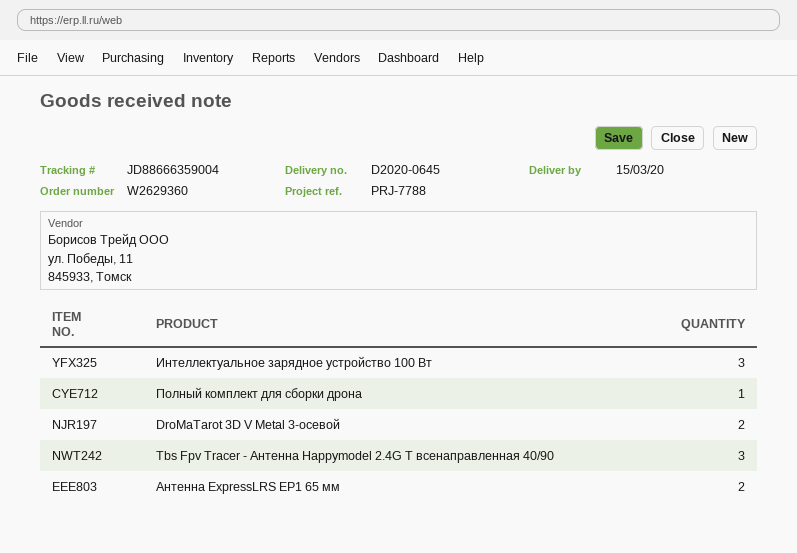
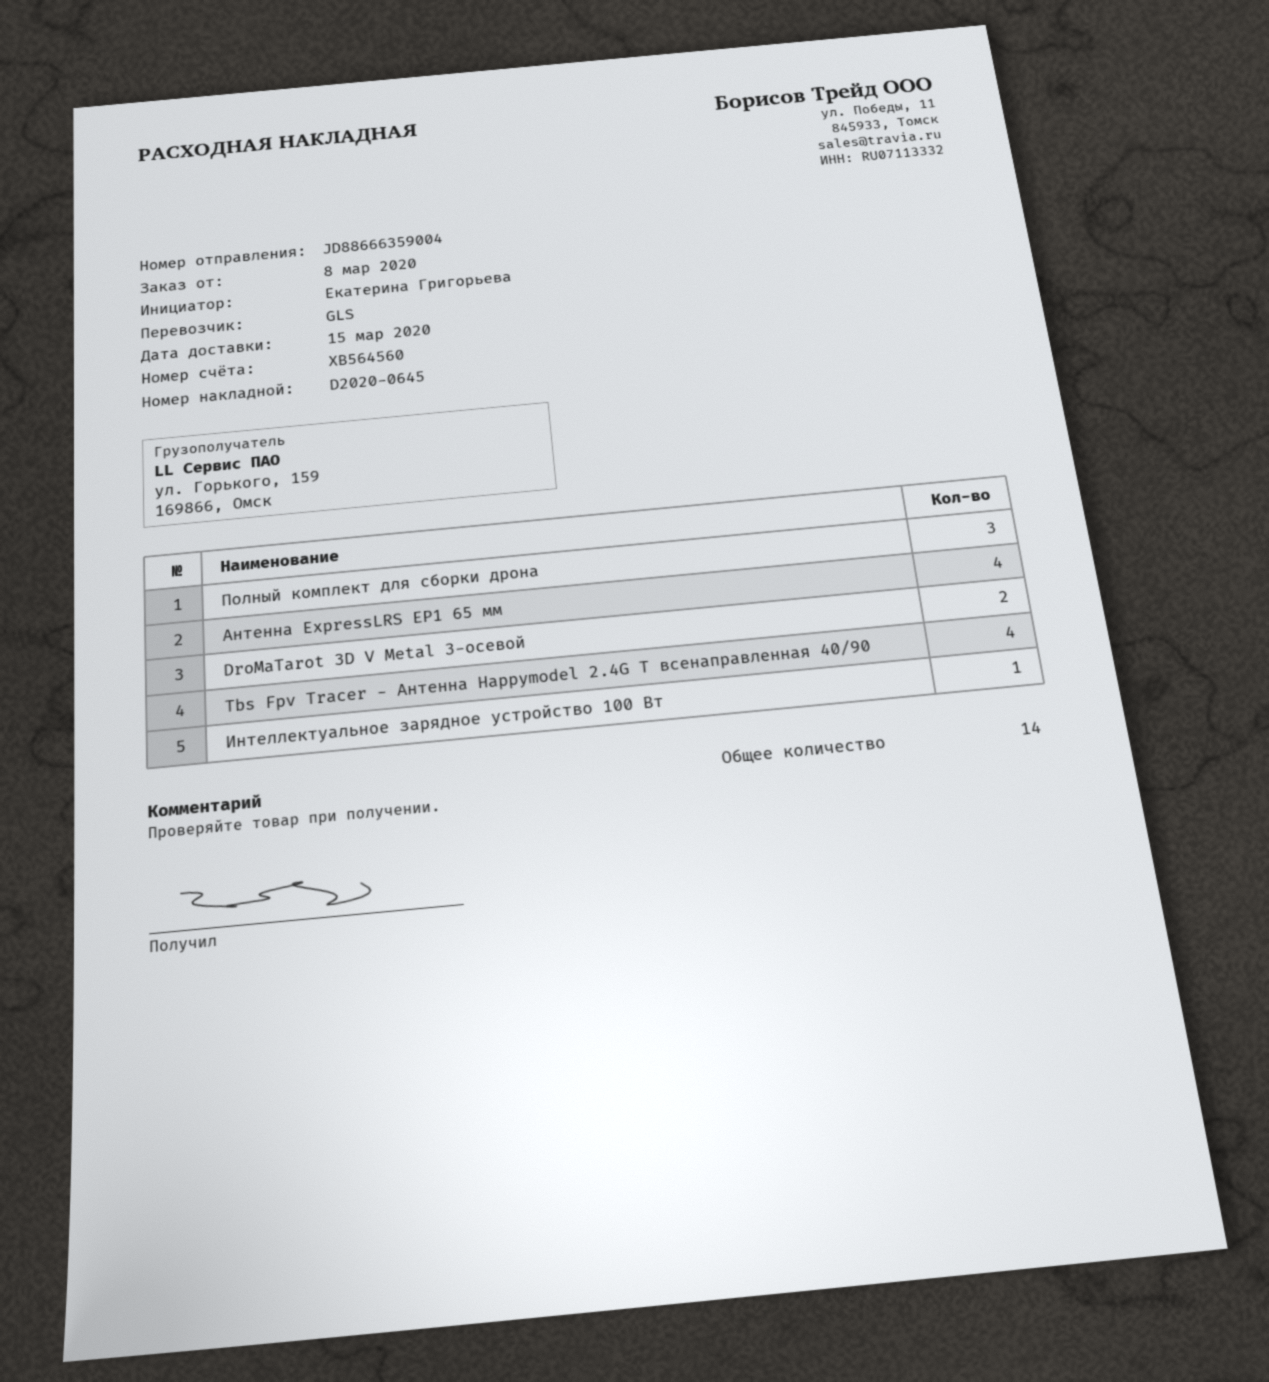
Интеллектуальное зарядное устройство 100 Вт: 3 -> 1
Полный комплект для сборки дрона: 1 -> 3
Tbs Fpv Tracer - Антенна Happymodel 2.4G T всенаправленная 40/90: 3 -> 4
Антенна ExpressLRS EP1 65 мм: 2 -> 4

